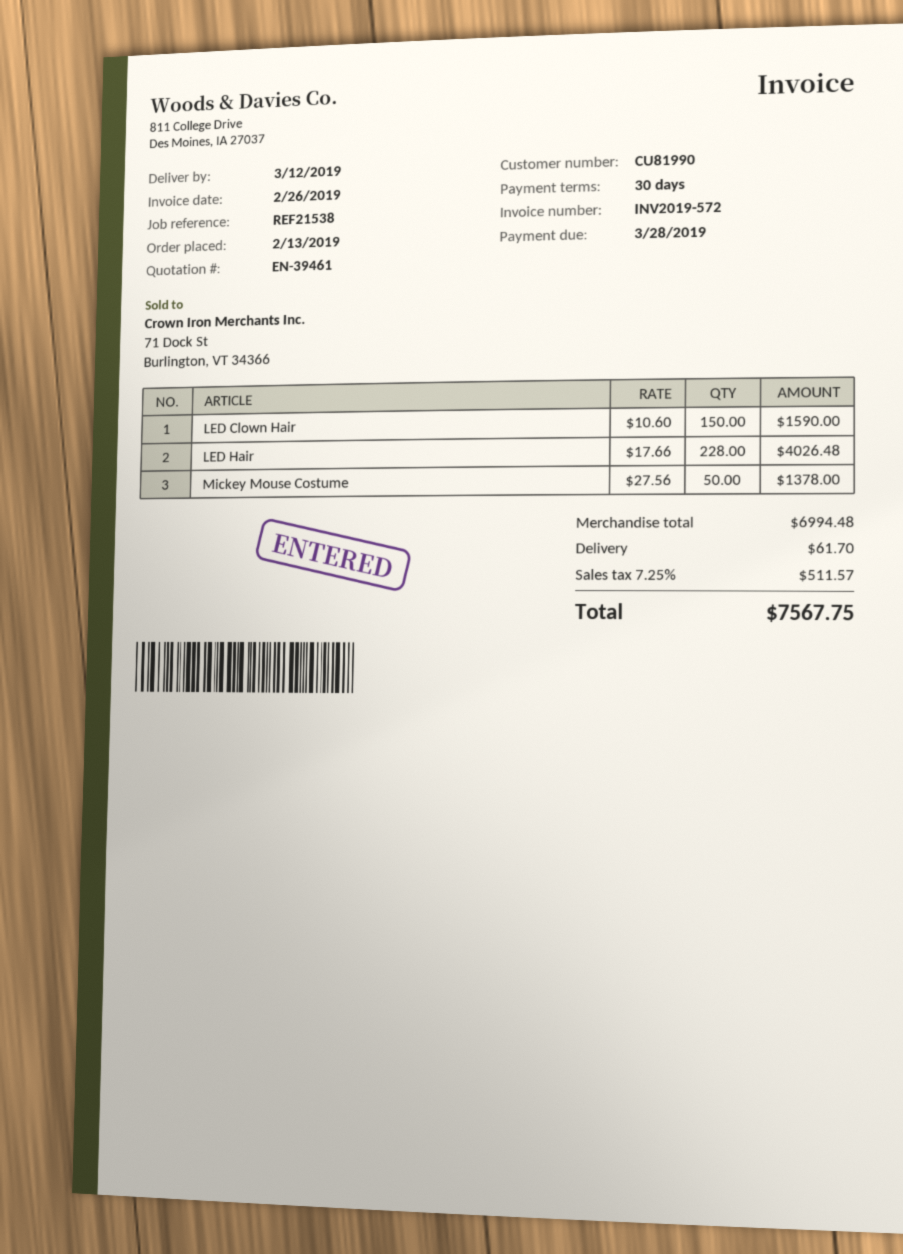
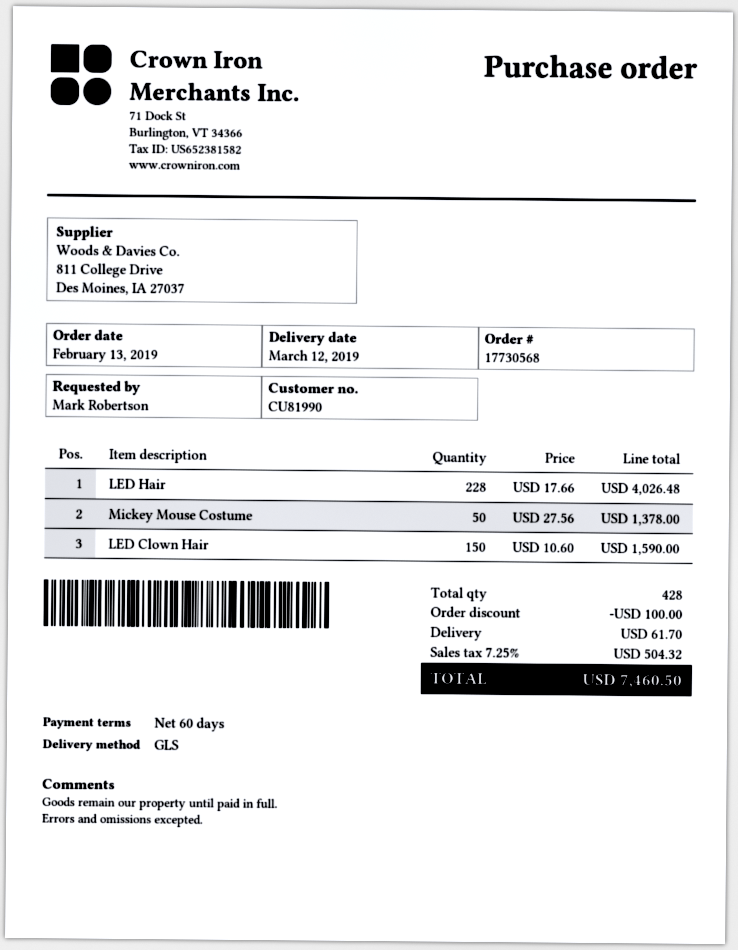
payment terms: 30 days -> 60 days
discount: none -> 100.00
tax: 7.25% = 511.57 -> 7.25% = 504.32
total: 7567.75 -> 7460.50

